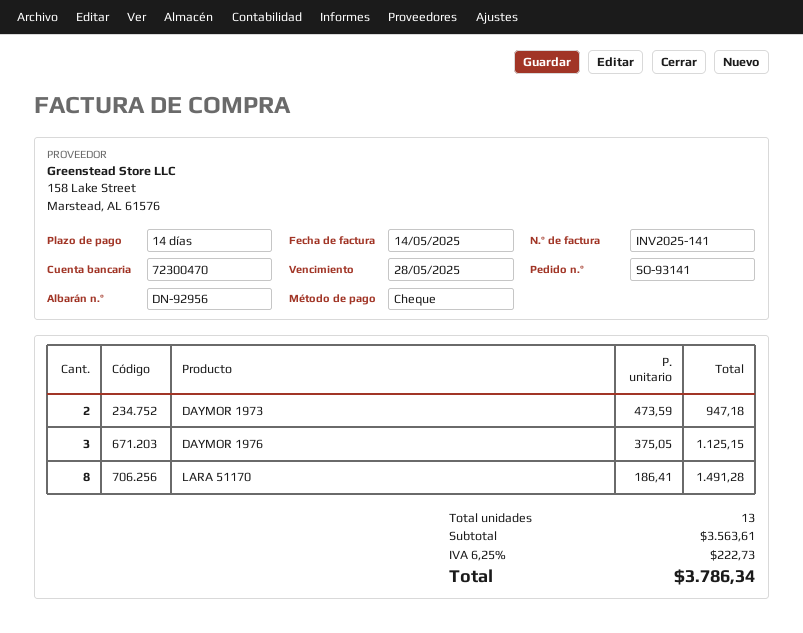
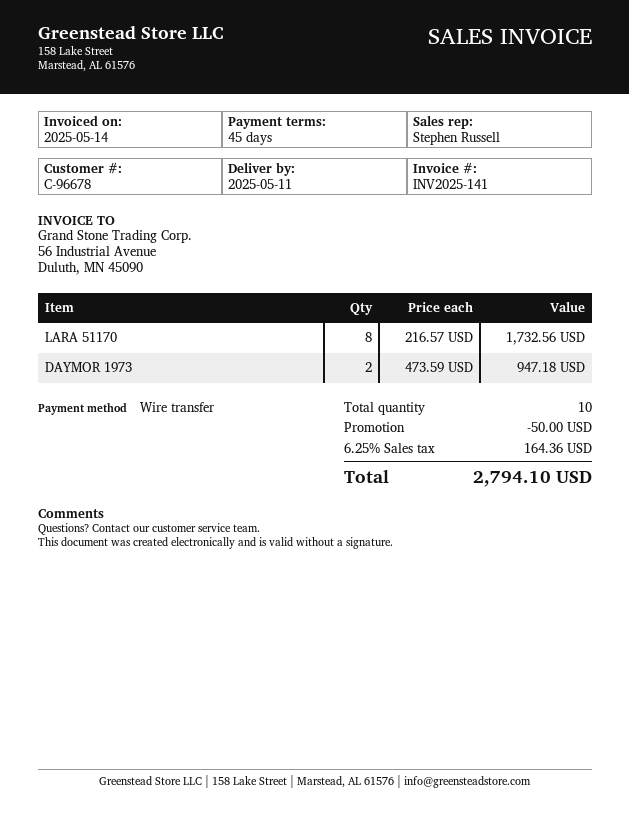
payment terms: 14 days -> 45 days
payment method: cheque -> bank transfer
DAYMOR 1976: 3 x 375.05 = 1125.15 -> none
LARA 51170: 8 x 186.41 = 1491.28 -> 8 x 216.57 = 1732.56
total quantity: 13 -> 10
discount: none -> 50.00
tax: 6.25% = 222.73 -> 6.25% = 164.36
total: 3786.34 -> 2794.10

